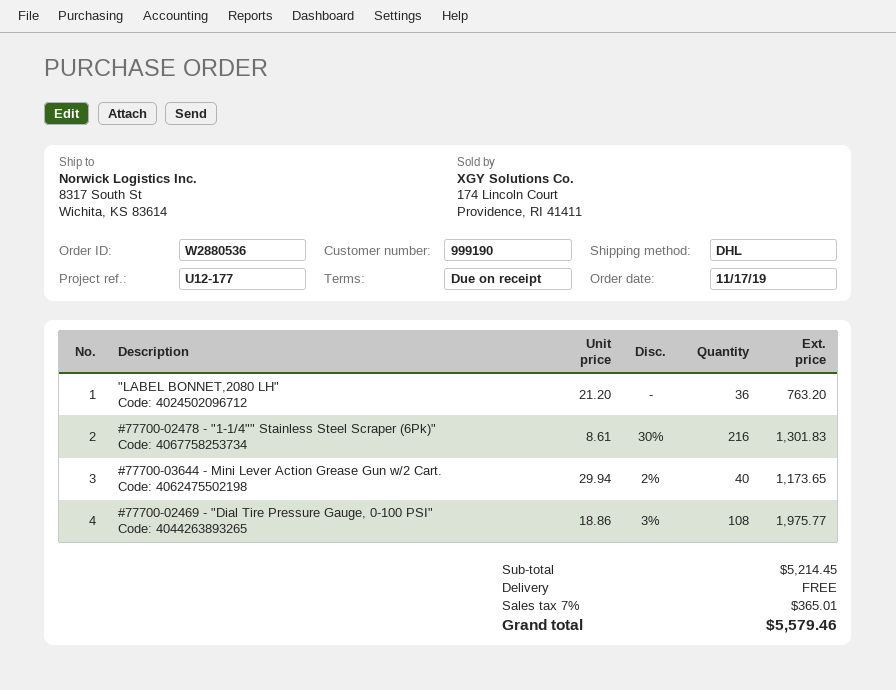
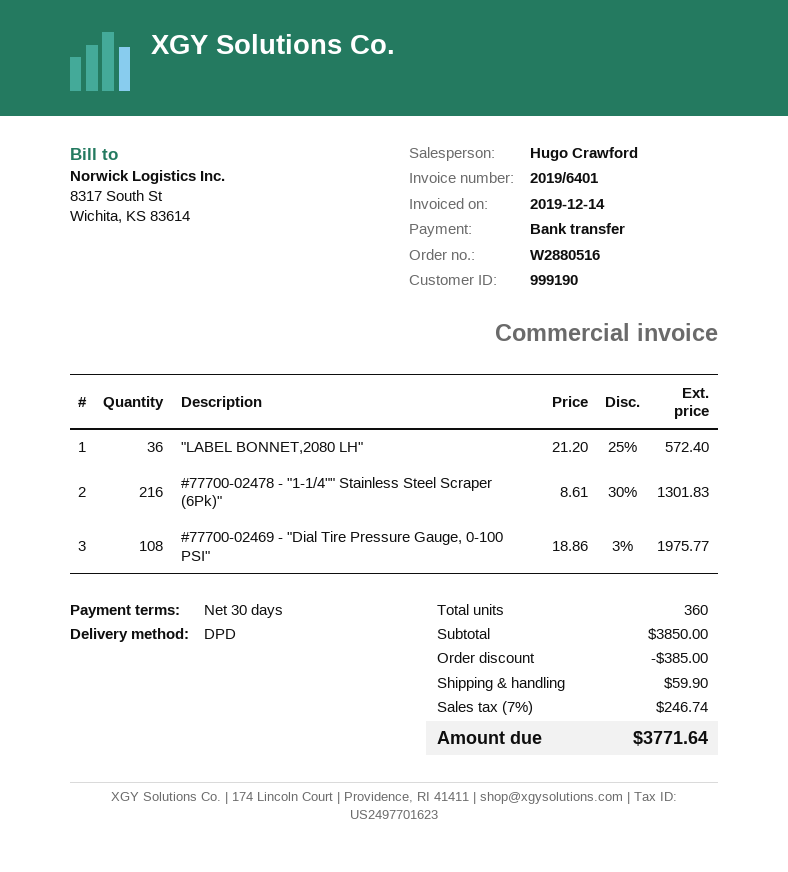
order number: W2880536 -> W2880516
payment terms: on receipt -> 30 days
shipping method: DHL -> DPD
"LABEL BONNET,2080 LH": 36 x 21.20 = 763.20 -> 36 x 21.20 - 25% = 572.40
#77700-03644 - Mini Lever Action Grease Gun w/2 Cart.: 40 x 29.94 - 2% = 1173.65 -> none
subtotal: 5214.45 -> 3850.00
discount: none -> 385.00
shipping: 0.00 -> 59.90
tax: 7% = 365.01 -> 7% = 246.74
total: 5579.46 -> 3771.64

